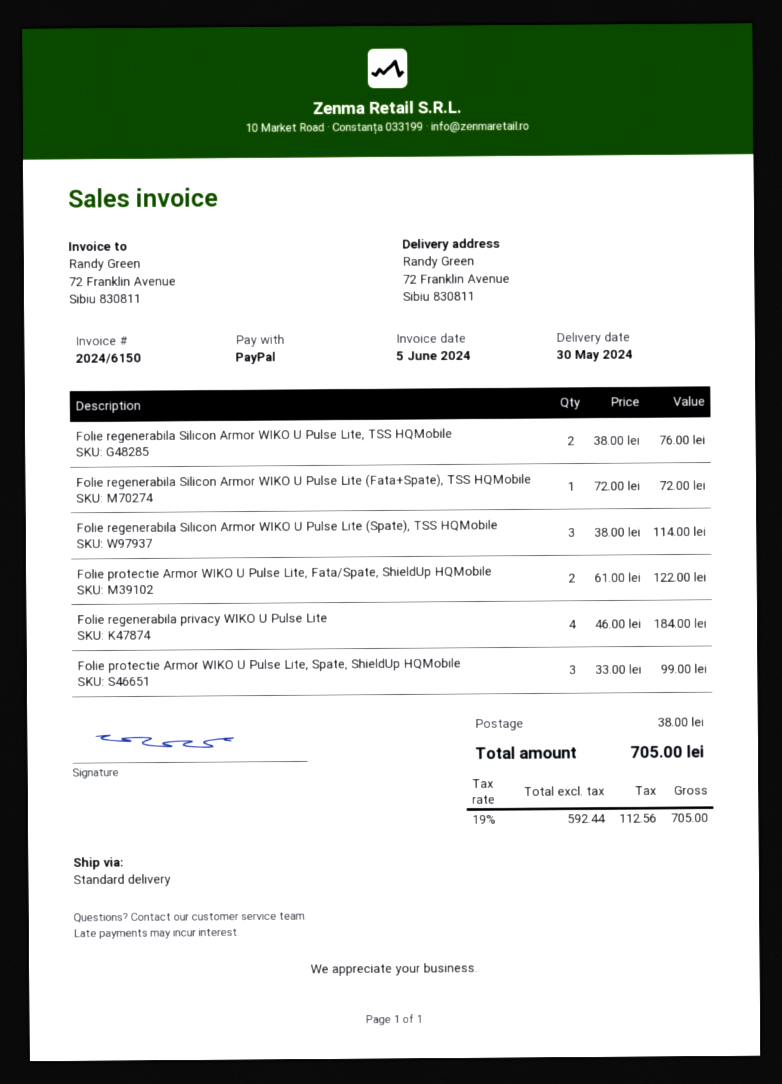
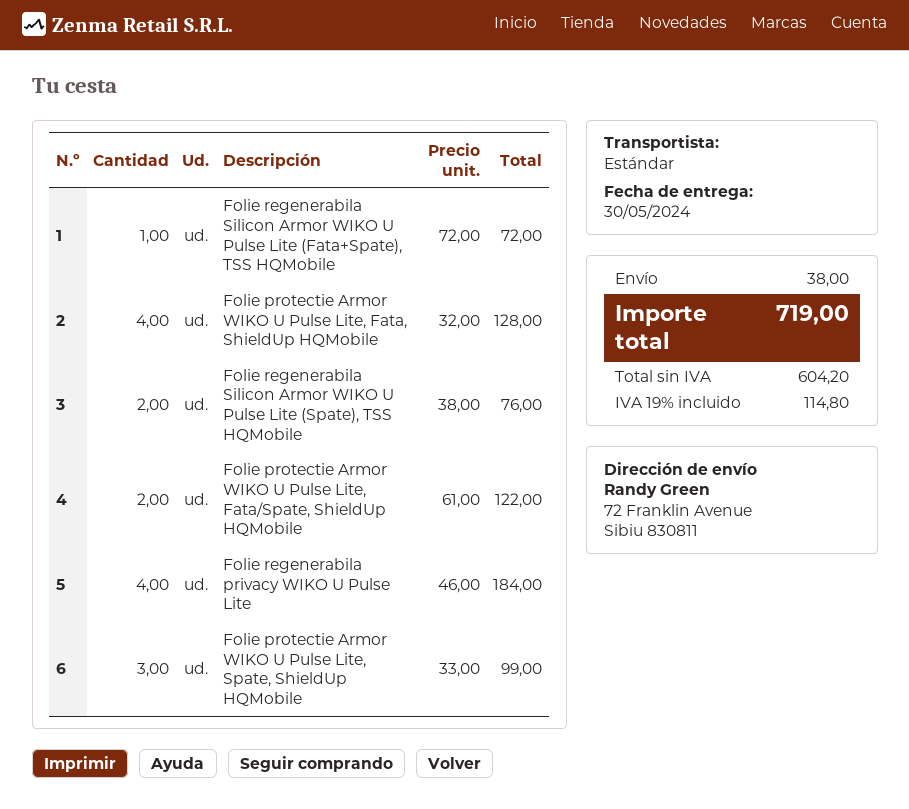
Folie regenerabila Silicon Armor WIKO U Pulse Lite, TSS HQMobile: 2 x 38.00 = 76.00 -> none
Folie regenerabila Silicon Armor WIKO U Pulse Lite (Spate), TSS HQMobile: 3 x 38.00 = 114.00 -> 2 x 38.00 = 76.00
Folie protectie Armor WIKO U Pulse Lite, Fata, ShieldUp HQMobile: none -> 4 x 32.00 = 128.00
net: 592.44 -> 604.20
tax: 19% = 112.56 -> 19% = 114.80
total: 705.00 -> 719.00

